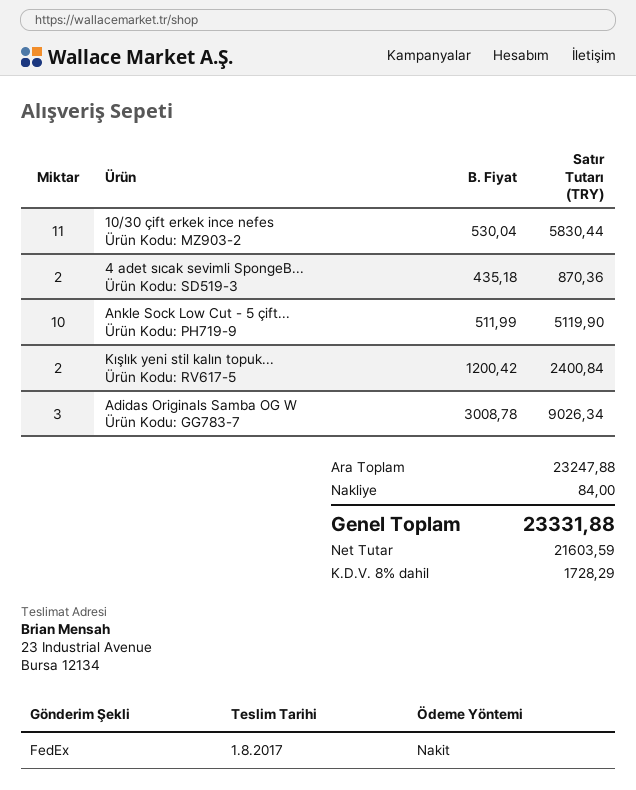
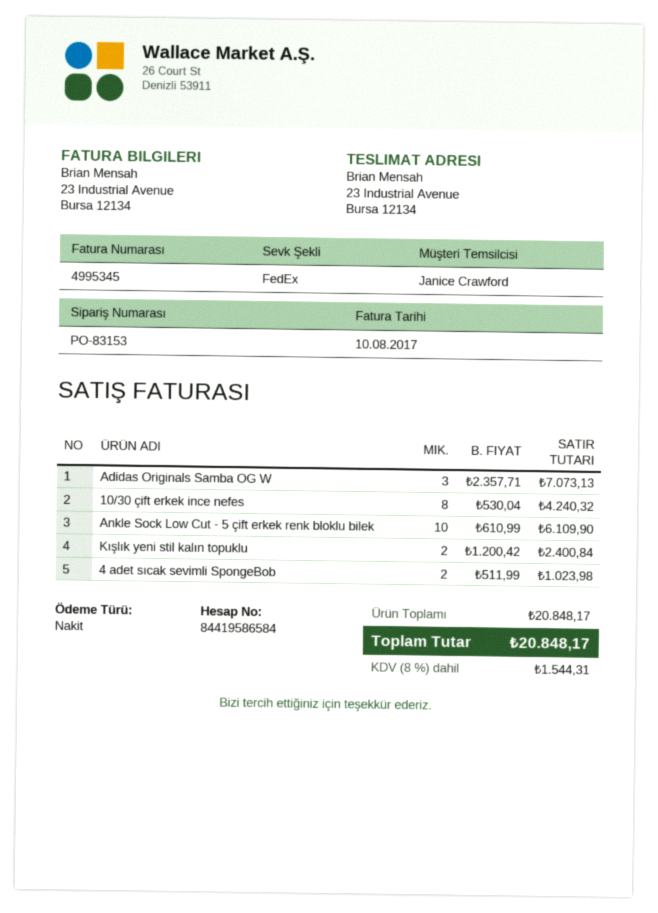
10/30 çift erkek ince nefes: 11 x 530.04 = 5830.44 -> 8 x 530.04 = 4240.32
4 adet sıcak sevimli SpongeB...: 2 x 435.18 = 870.36 -> 2 x 511.99 = 1023.98
Ankle Sock Low Cut - 5 çift...: 10 x 511.99 = 5119.90 -> 10 x 610.99 = 6109.90
Adidas Originals Samba OG W: 3 x 3008.78 = 9026.34 -> 3 x 2357.71 = 7073.13
subtotal: 23247.88 -> 20848.17
shipping: 84.00 -> none
tax: 8% = 1728.29 -> 8% = 1544.31
total: 23331.88 -> 20848.17

